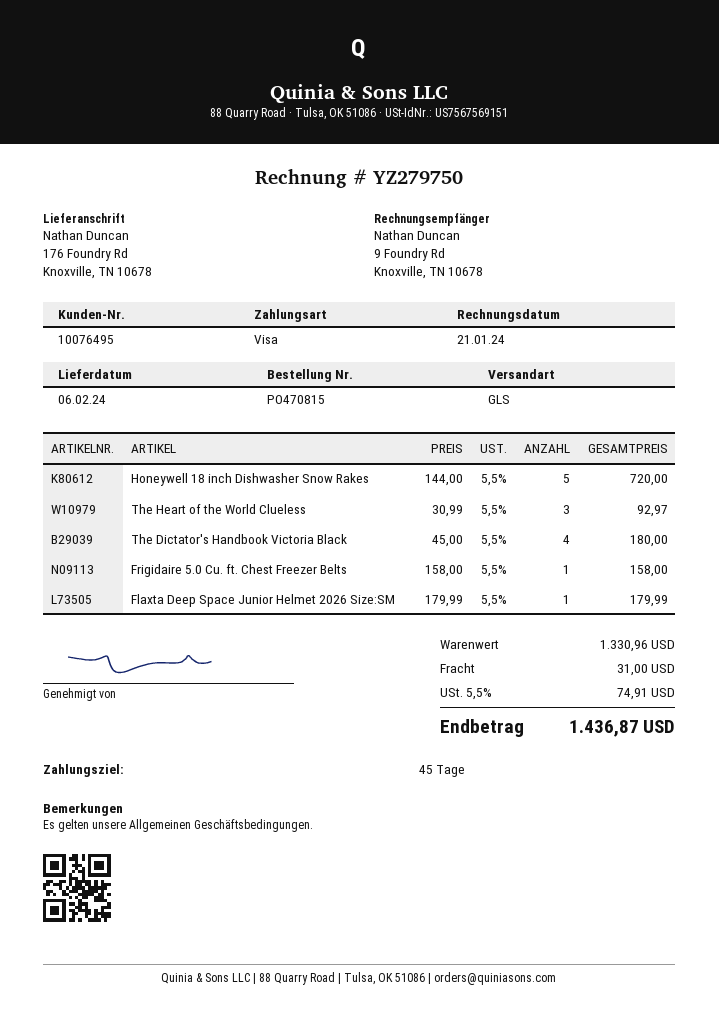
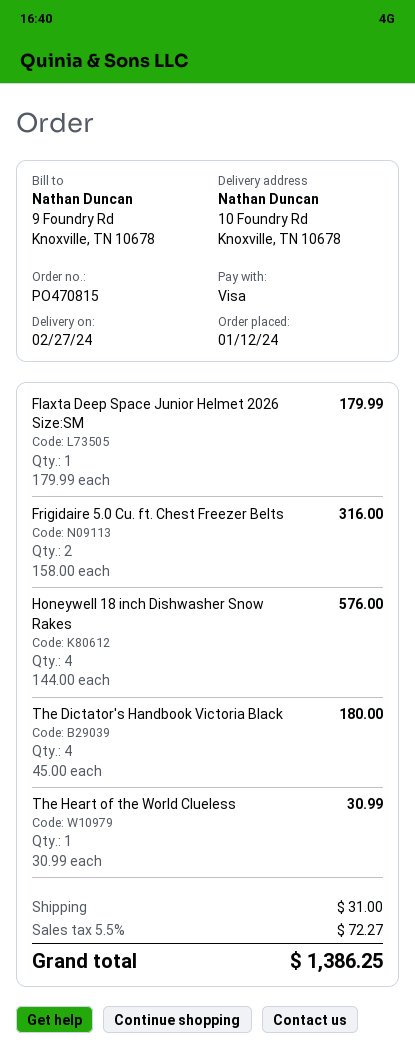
delivery date: 2024-02-06 -> 2024-02-27
ship to: 176 Foundry Rd, Knoxville, TN 10678 -> 10 Foundry Rd, Knoxville, TN 10678
Honeywell 18 inch Dishwasher Snow Rakes: 5 x 144.00 = 720.00 -> 4 x 144.00 = 576.00
The Heart of the World Clueless: 3 x 30.99 = 92.97 -> 1 x 30.99 = 30.99
Frigidaire 5.0 Cu. ft. Chest Freezer Belts: 1 x 158.00 = 158.00 -> 2 x 158.00 = 316.00
tax: 5.5% = 74.91 -> 5.5% = 72.27
total: 1436.87 -> 1386.25

